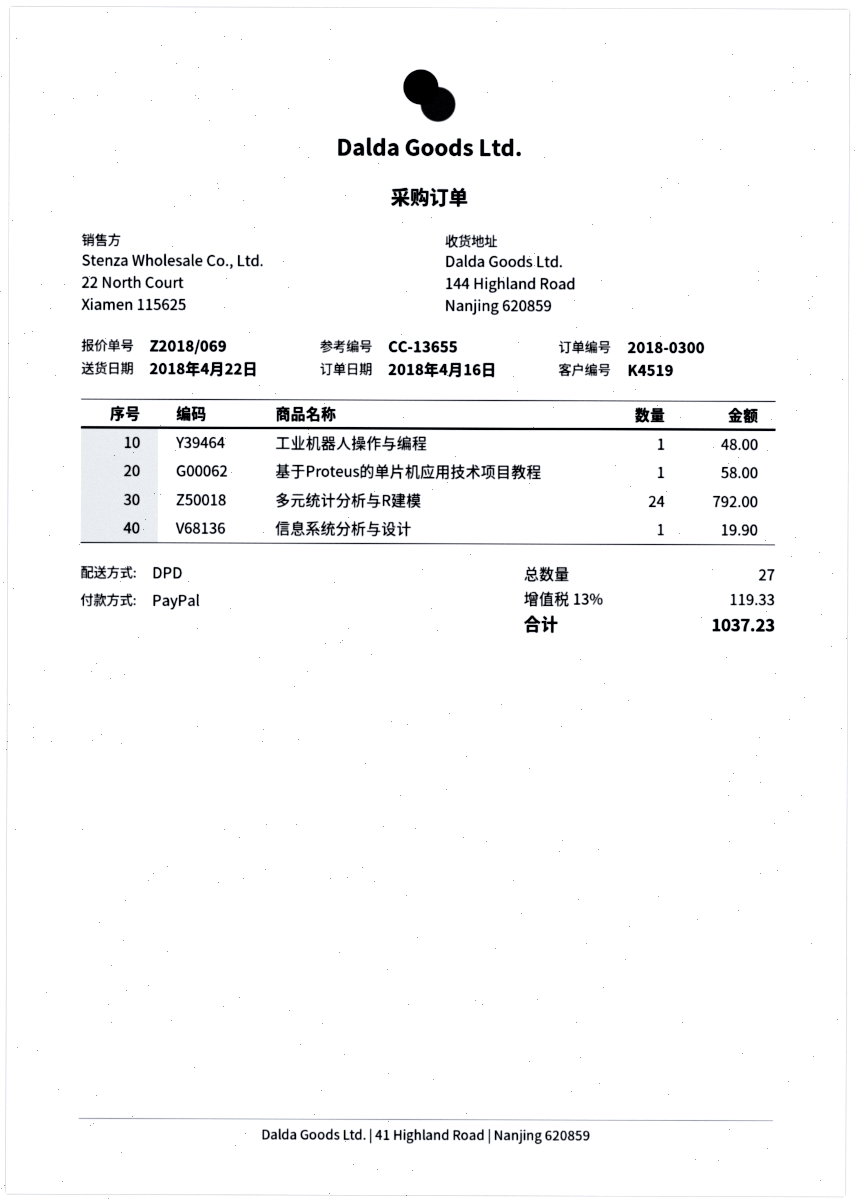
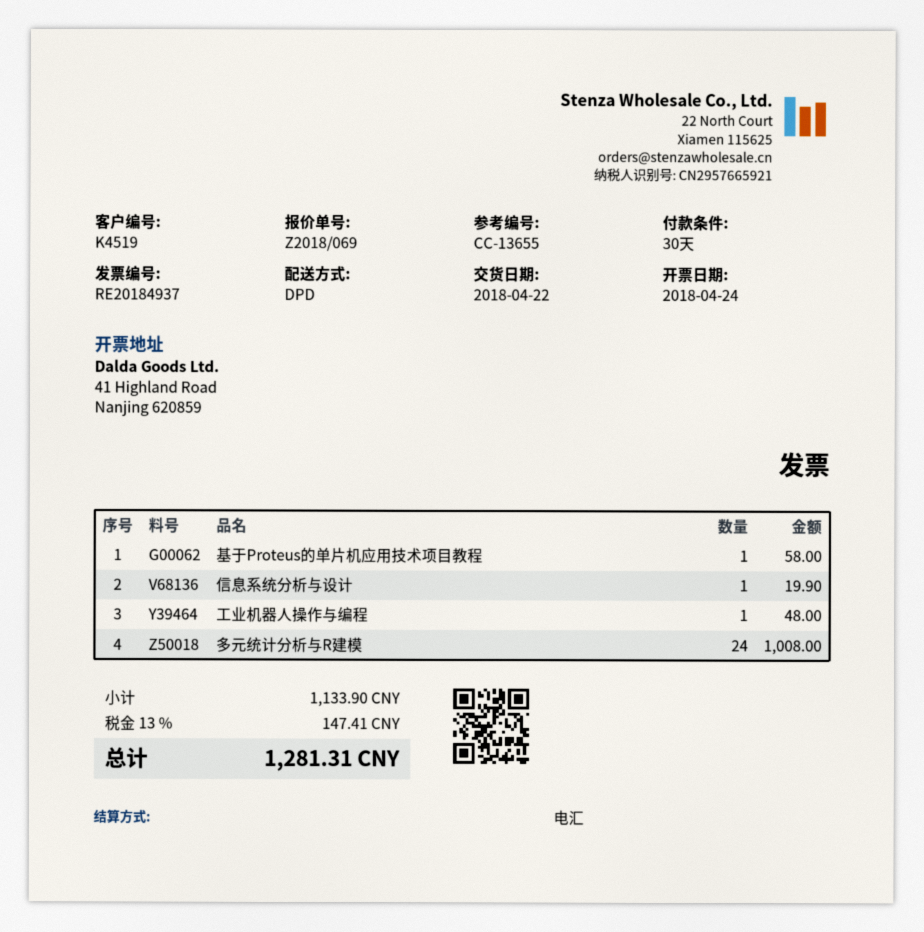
payment method: PayPal -> bank transfer
多元统计分析与R建模: 24 for 792.00 -> 24 for 1008.00
tax: 13% = 119.33 -> 13% = 147.41
total: 1037.23 -> 1281.31

